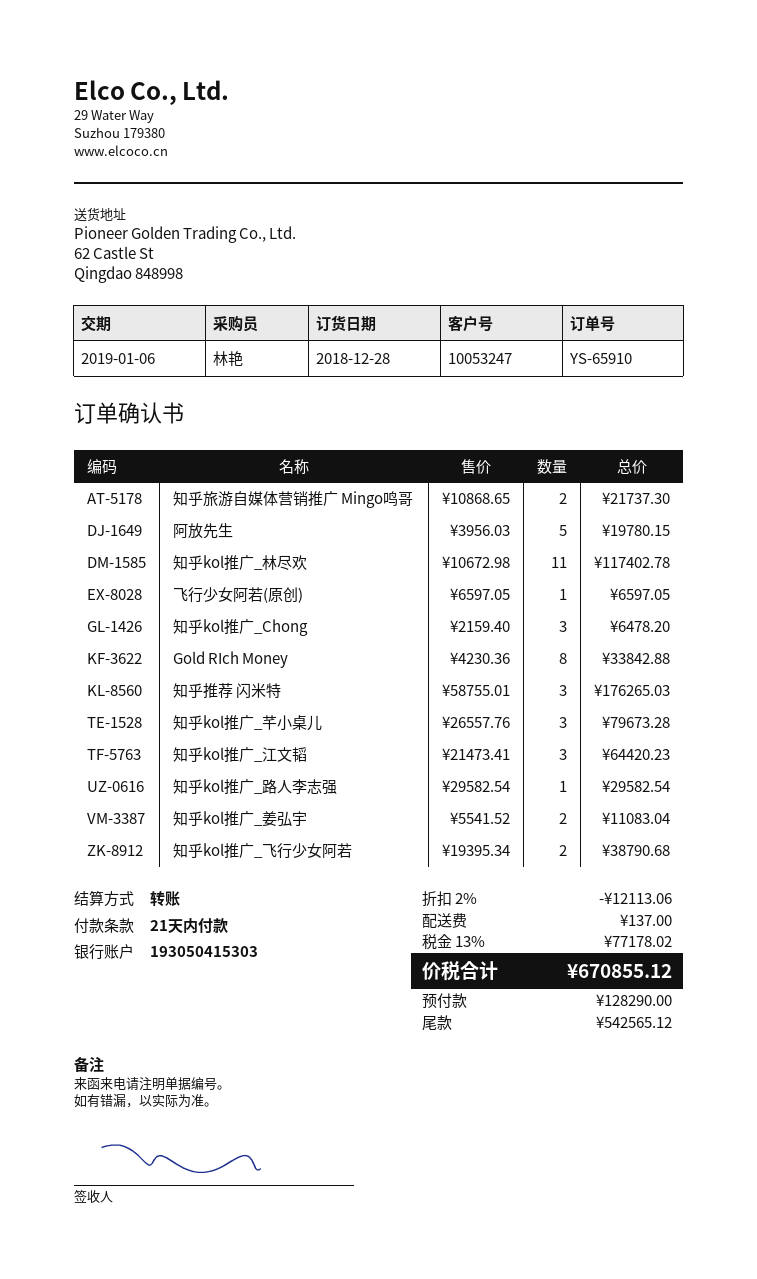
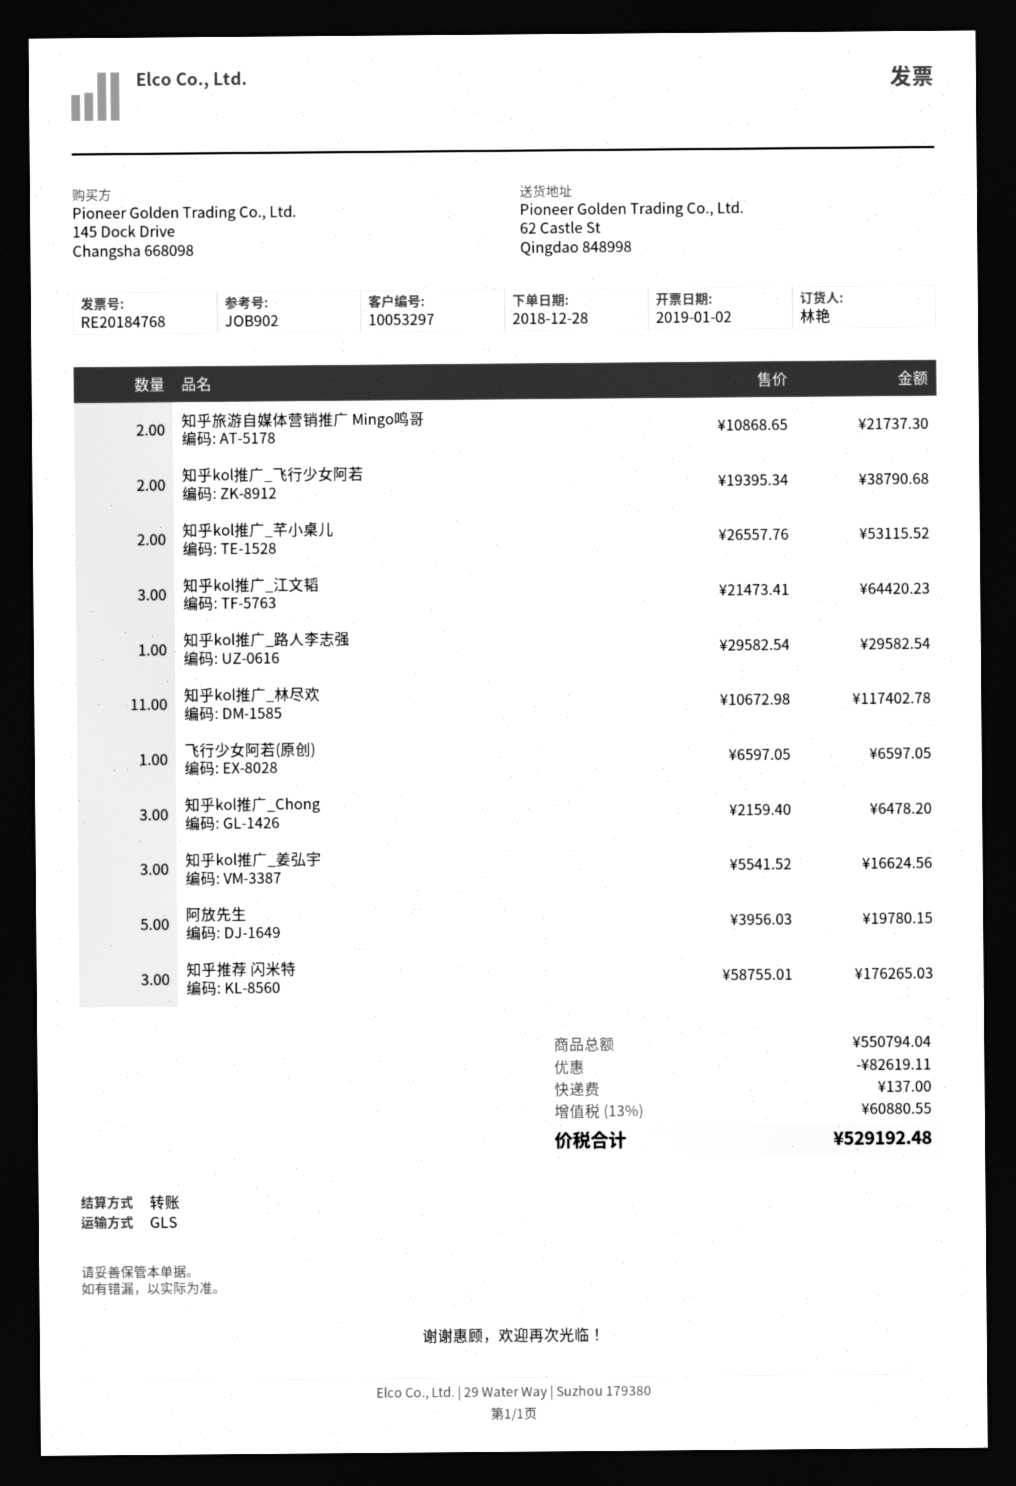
customer number: 10053247 -> 10053297
Gold RIch Money: 8 x 4230.36 = 33842.88 -> none
知乎kol推广_芊小桌儿: 3 x 26557.76 = 79673.28 -> 2 x 26557.76 = 53115.52
知乎kol推广_姜弘宇: 2 x 5541.52 = 11083.04 -> 3 x 5541.52 = 16624.56
discount: 12113.06 -> 82619.11
tax: 13% = 77178.02 -> 13% = 60880.55
total: 670855.12 -> 529192.48

